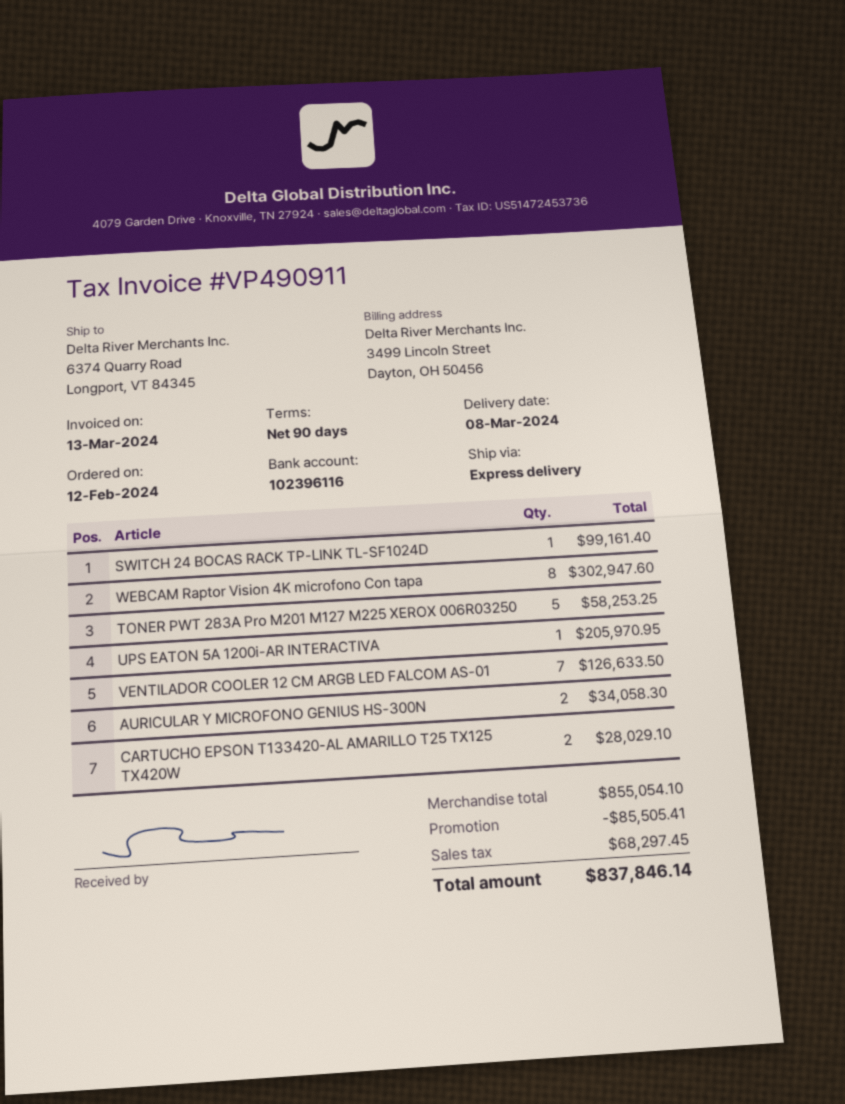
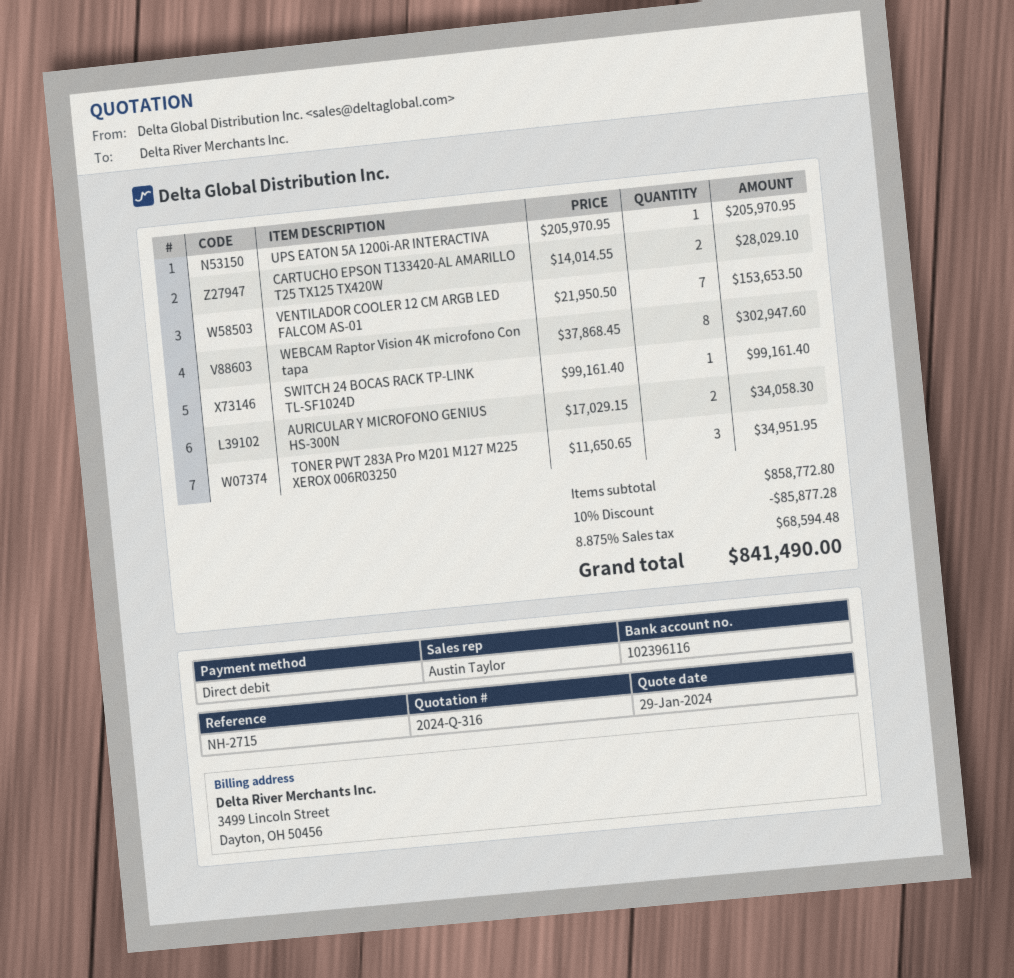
TONER PWT 283A Pro M201 M127 M225 XEROX 006R03250: 5 for 58253.25 -> 3 for 34951.95
VENTILADOR COOLER 12 CM ARGB LED FALCOM AS-01: 7 for 126633.50 -> 7 for 153653.50
subtotal: 855054.10 -> 858772.80
discount: 85505.41 -> 85877.28
tax: 68297.45 -> 68594.48
total: 837846.14 -> 841490.00

